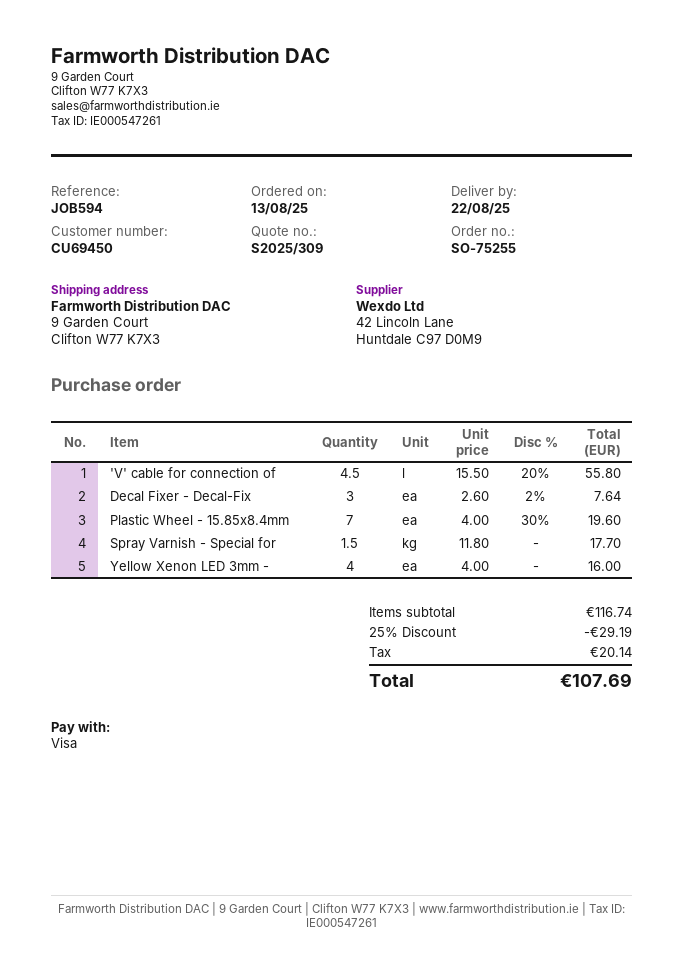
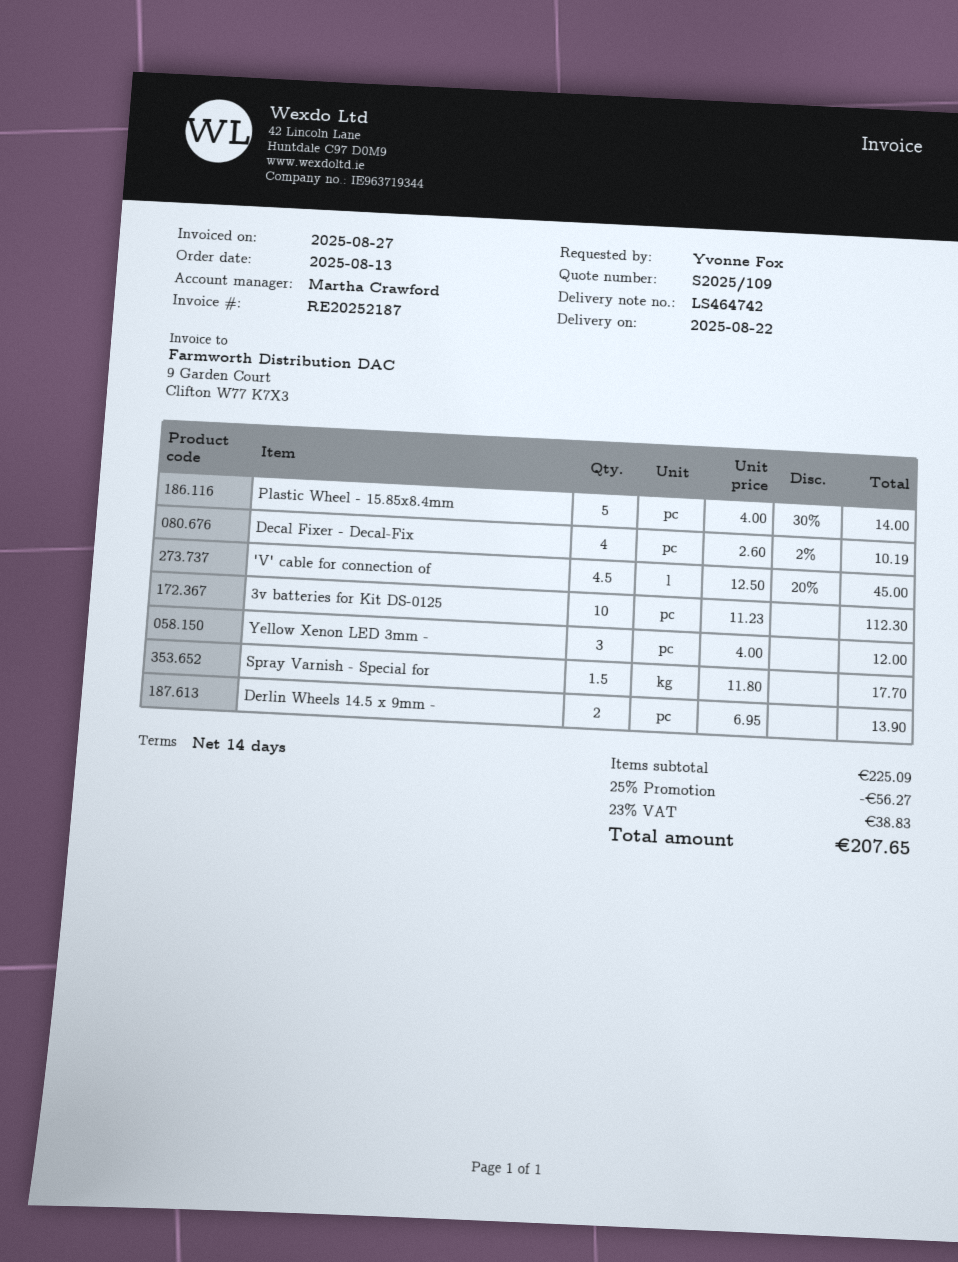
quote number: S2025/309 -> S2025/109
'V' cable for connection of: 4.5 x 15.50 - 20% = 55.80 -> 4.5 x 12.50 - 20% = 45.00
Decal Fixer - Decal-Fix: 3 x 2.60 - 2% = 7.64 -> 4 x 2.60 - 2% = 10.19
Plastic Wheel - 15.85x8.4mm: 7 x 4.00 - 30% = 19.60 -> 5 x 4.00 - 30% = 14.00
Yellow Xenon LED 3mm -: 4 x 4.00 = 16.00 -> 3 x 4.00 = 12.00
3v batteries for Kit DS-0125: none -> 10 x 11.23 = 112.30
Derlin Wheels 14.5 x 9mm -: none -> 2 x 6.95 = 13.90
subtotal: 116.74 -> 225.09
discount: 25% = 29.19 -> 25% = 56.27
tax: 20.14 -> 38.83
total: 107.69 -> 207.65

